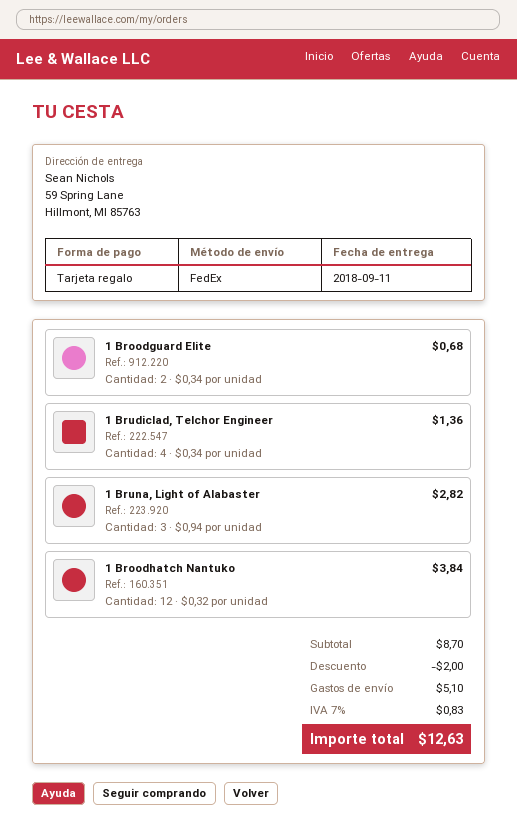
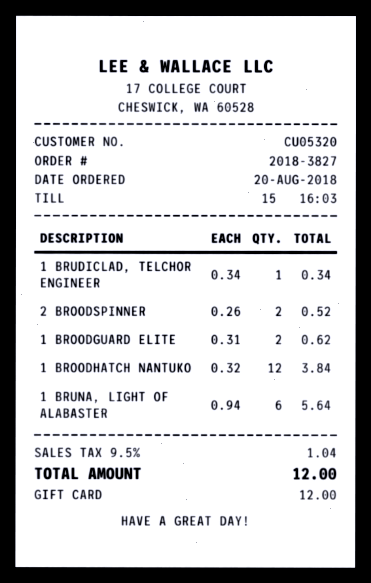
1 Broodguard Elite: 2 x 0.34 = 0.68 -> 2 x 0.31 = 0.62
1 Brudiclad, Telchor Engineer: 4 x 0.34 = 1.36 -> 1 x 0.34 = 0.34
1 Bruna, Light of Alabaster: 3 x 0.94 = 2.82 -> 6 x 0.94 = 5.64
2 BROODSPINNER: none -> 2 x 0.26 = 0.52
discount: 2.00 -> none
shipping: 5.10 -> none
tax: 7% = 0.83 -> 9.5% = 1.04
total: 12.63 -> 12.00

